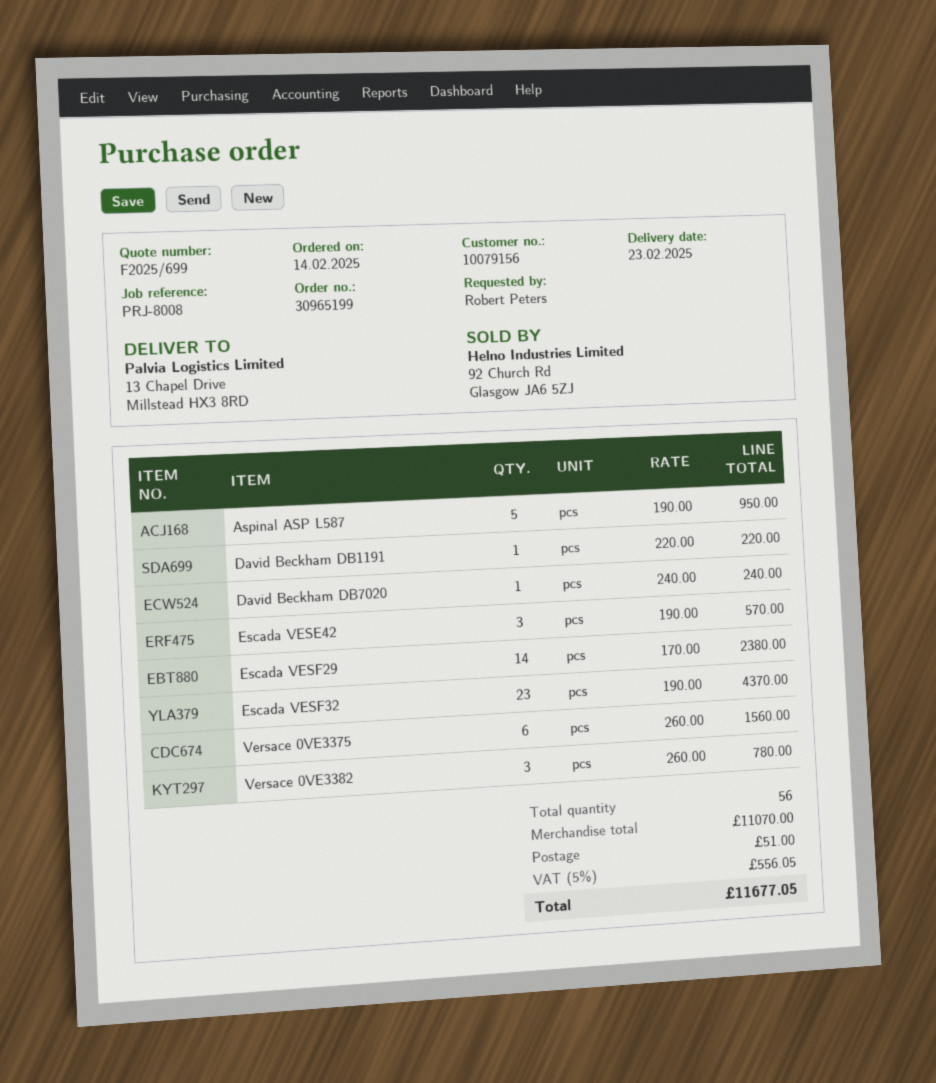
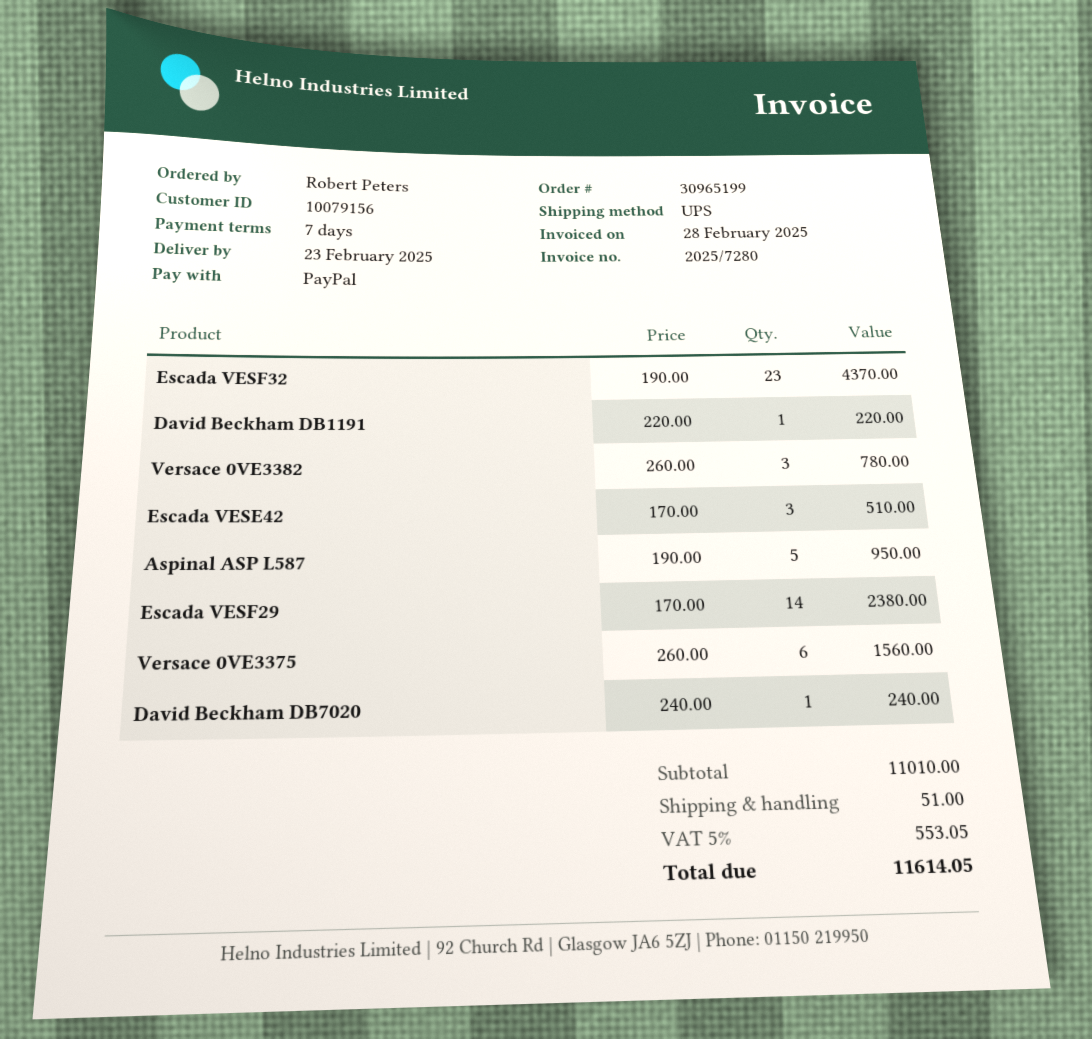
Escada VESE42: 3 x 190.00 = 570.00 -> 3 x 170.00 = 510.00
subtotal: 11070.00 -> 11010.00
tax: 5% = 556.05 -> 5% = 553.05
total: 11677.05 -> 11614.05

